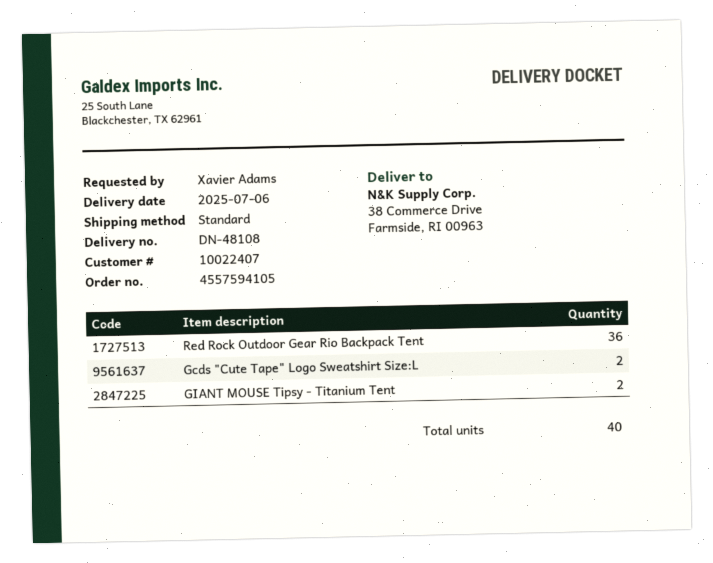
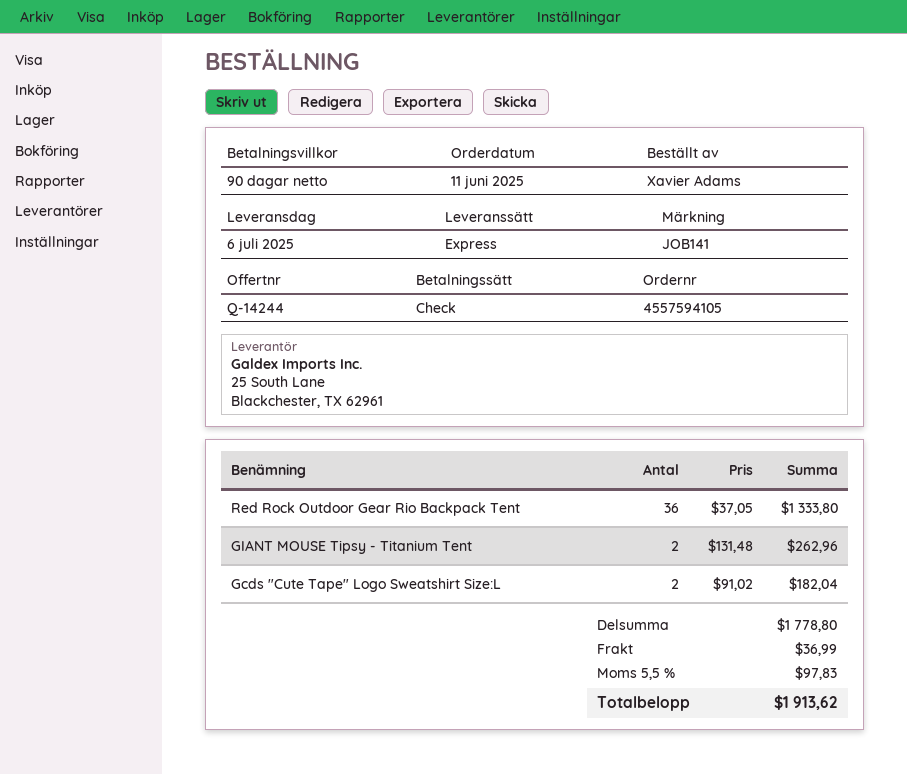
shipping method: standard -> express

